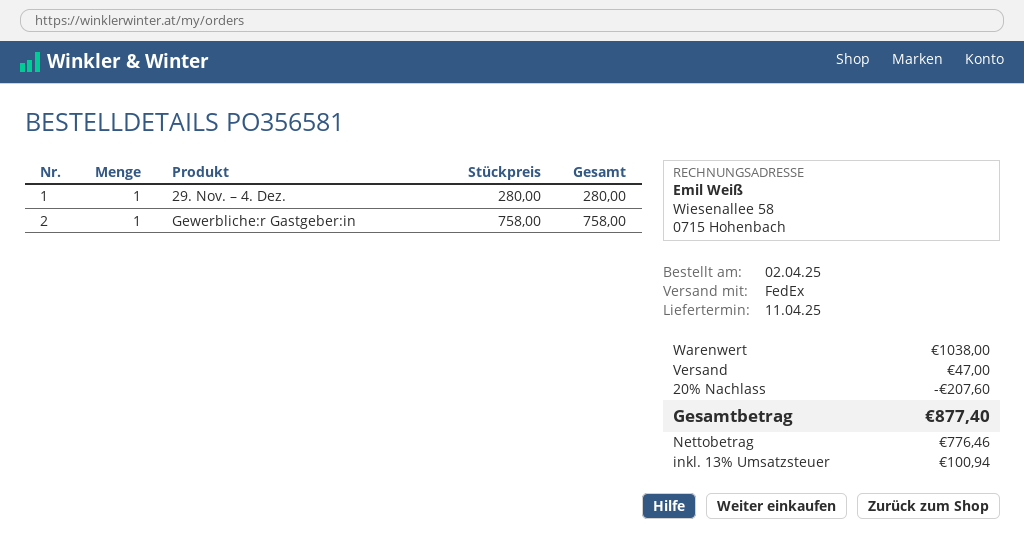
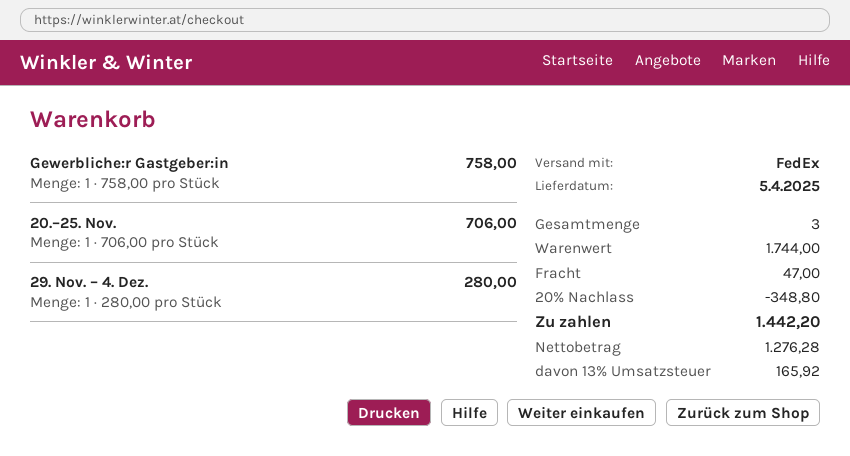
delivery date: 2025-04-11 -> 2025-04-05
20.–25. Nov.: none -> 1 x 706.00 = 706.00
subtotal: 1038.00 -> 1744.00
discount: 20% = 207.60 -> 20% = 348.80
net: 776.46 -> 1276.28
tax: 13% = 100.94 -> 13% = 165.92
total: 877.40 -> 1442.20

